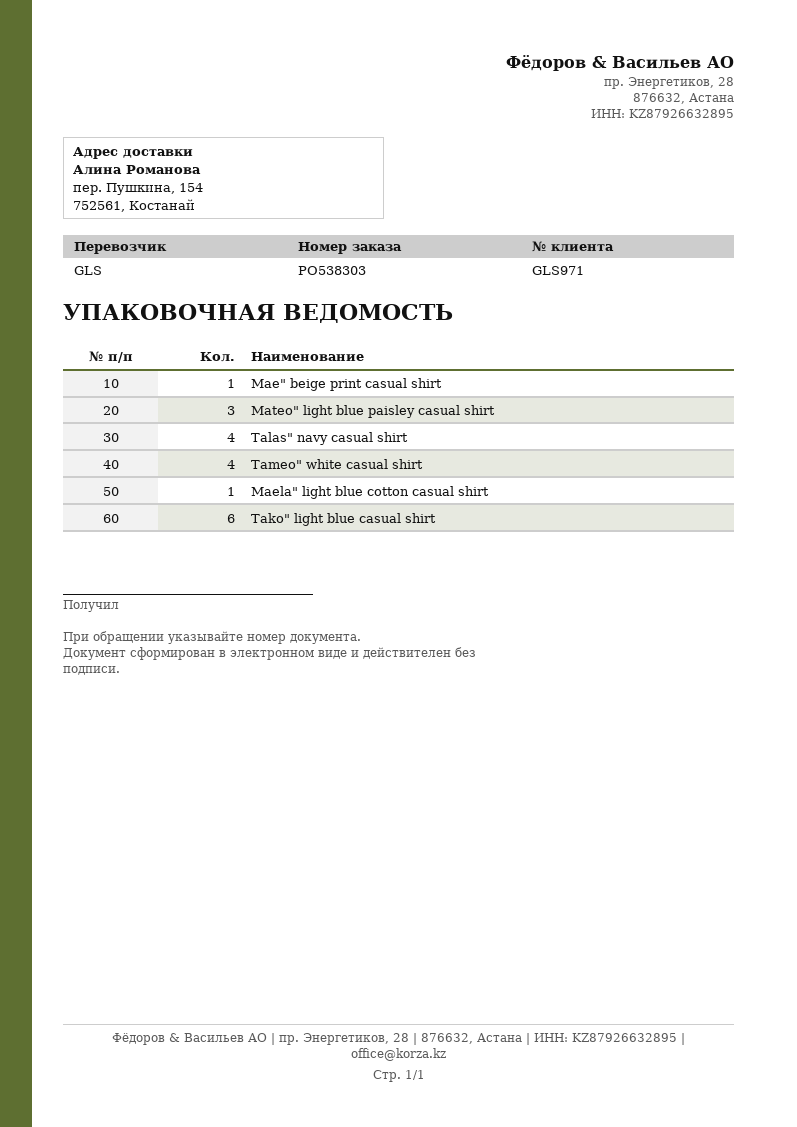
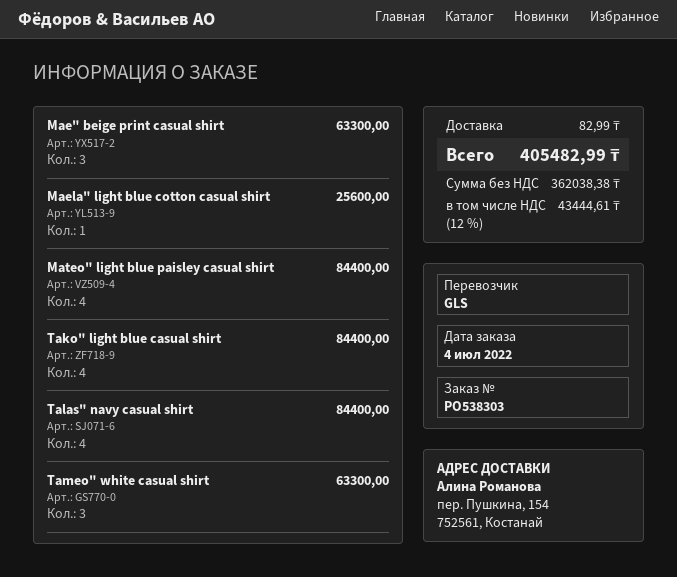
Mae" beige print casual shirt: 1 -> 3
Mateo" light blue paisley casual shirt: 3 -> 4
Tameo" white casual shirt: 4 -> 3
Tako" light blue casual shirt: 6 -> 4

